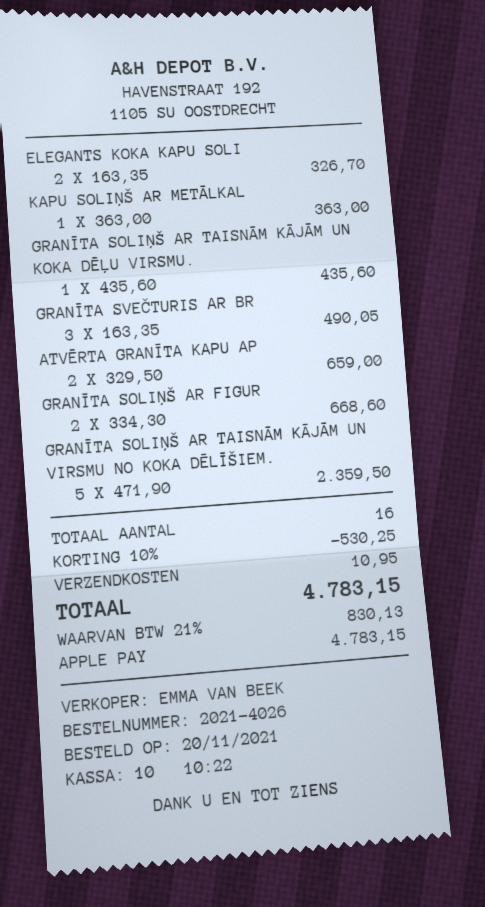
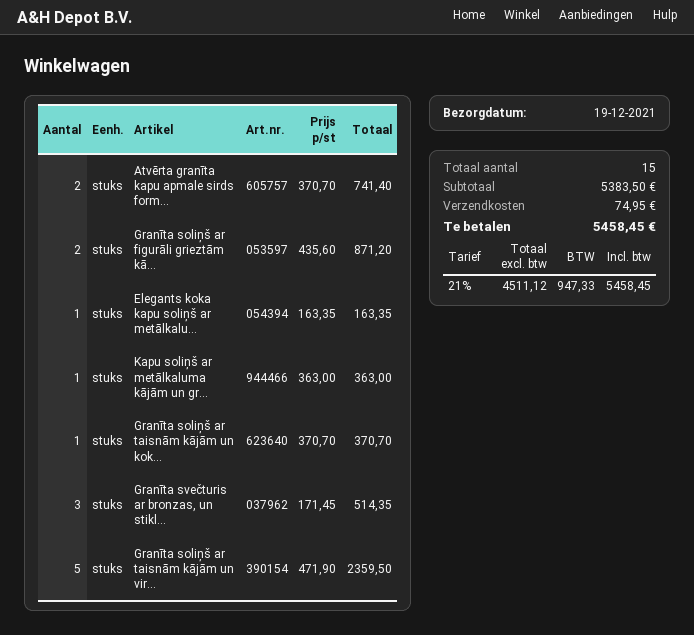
ELEGANTS KOKA KAPU SOLI: 2 x 163.35 = 326.70 -> 1 x 163.35 = 163.35
GRANĪTA SOLIŅŠ AR TAISNĀM KĀJĀM UN KOKA DĒĻU VIRSMU.: 1 x 435.60 = 435.60 -> 1 x 370.70 = 370.70
GRANĪTA SVEČTURIS AR BR: 3 x 163.35 = 490.05 -> 3 x 171.45 = 514.35
ATVĒRTA GRANĪTA KAPU AP: 2 x 329.50 = 659.00 -> 2 x 370.70 = 741.40
GRANĪTA SOLIŅŠ AR FIGUR: 2 x 334.30 = 668.60 -> 2 x 435.60 = 871.20
total quantity: 16 -> 15
discount: 10% = 530.25 -> none
shipping: 10.95 -> 74.95
tax: 21% = 830.13 -> 21% = 947.33
total: 4783.15 -> 5458.45

